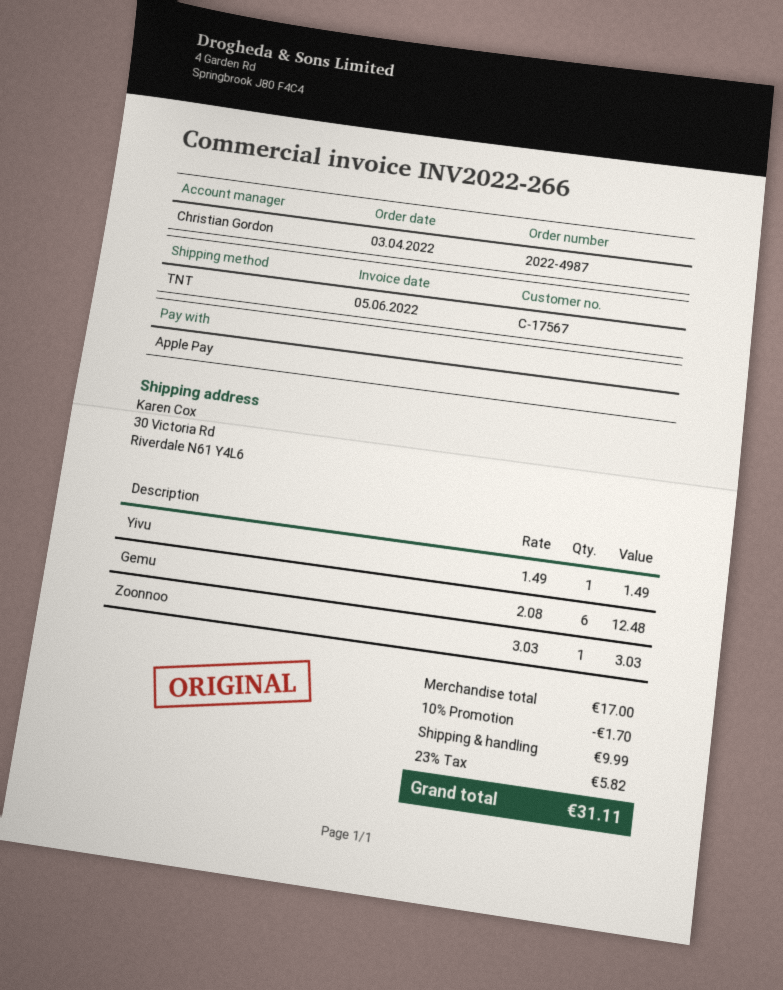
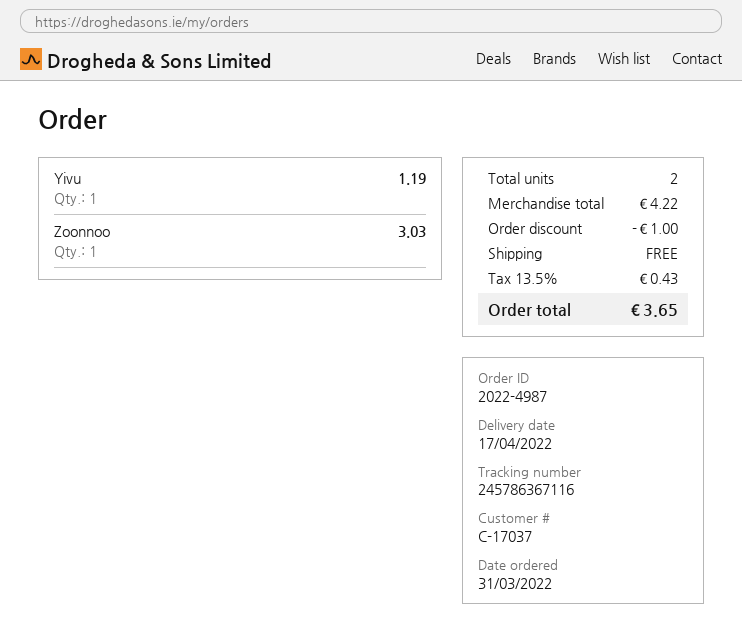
order date: 2022-04-03 -> 2022-03-31
customer number: C-17567 -> C-17037
Yivu: 1 for 1.49 -> 1 for 1.19
Gemu: 6 for 12.48 -> none
subtotal: 17.00 -> 4.22
discount: 1.70 -> 1.00
shipping: 9.99 -> 0.00
tax: 23% = 5.82 -> 13.5% = 0.43
total: 31.11 -> 3.65

